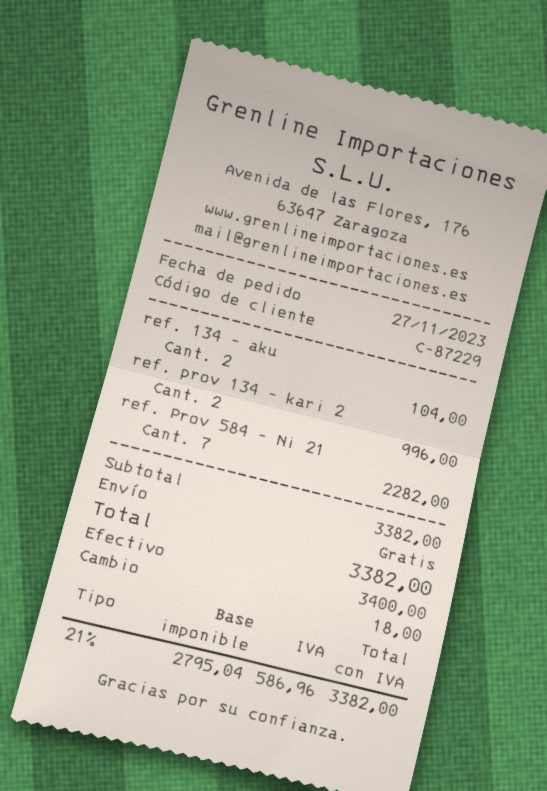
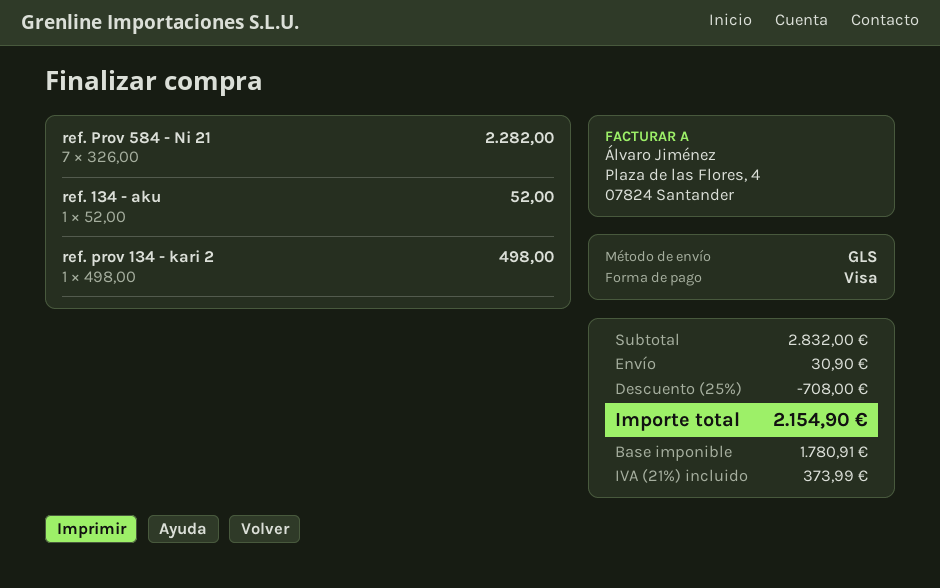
payment method: cash -> Visa
ref. 134 - aku: 2 for 104.00 -> 1 for 52.00
ref. prov 134 - kari 2: 2 for 996.00 -> 1 for 498.00
subtotal: 3382.00 -> 2832.00
discount: none -> 25% = 708.00
shipping: 0.00 -> 30.90
net: 2795.04 -> 1780.91
tax: 21% = 586.96 -> 21% = 373.99
total: 3382.00 -> 2154.90

